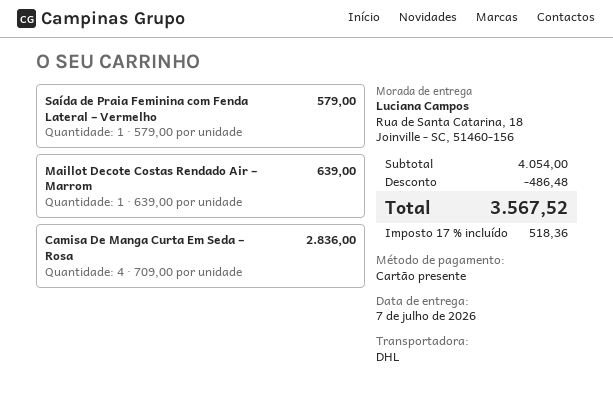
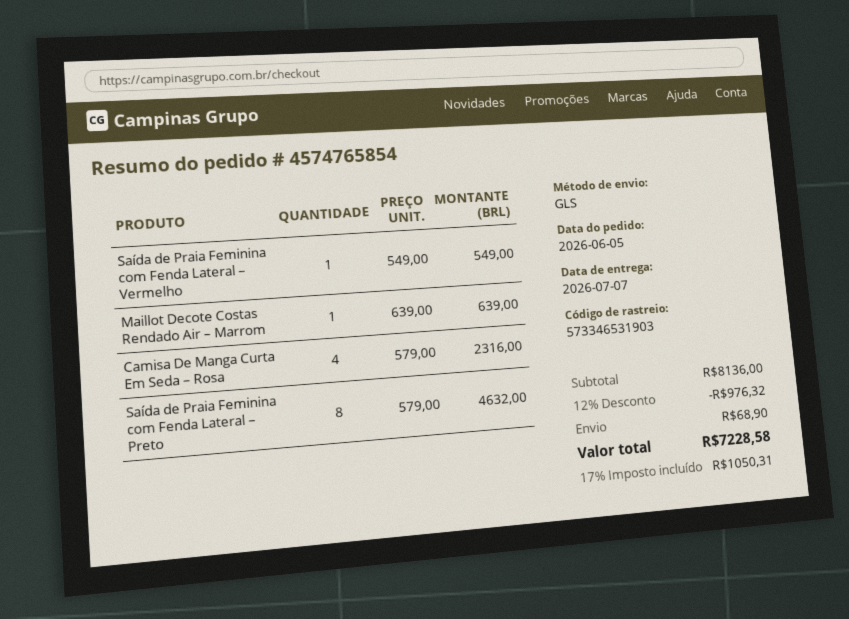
shipping method: DHL -> GLS
Saída de Praia Feminina com Fenda Lateral – Vermelho: 1 x 579.00 = 579.00 -> 1 x 549.00 = 549.00
Camisa De Manga Curta Em Seda – Rosa: 4 x 709.00 = 2836.00 -> 4 x 579.00 = 2316.00
Saída de Praia Feminina com Fenda Lateral – Preto: none -> 8 x 579.00 = 4632.00
subtotal: 4054.00 -> 8136.00
discount: 486.48 -> 976.32
shipping: none -> 68.90
tax: 17% = 518.36 -> 17% = 1050.31
total: 3567.52 -> 7228.58

